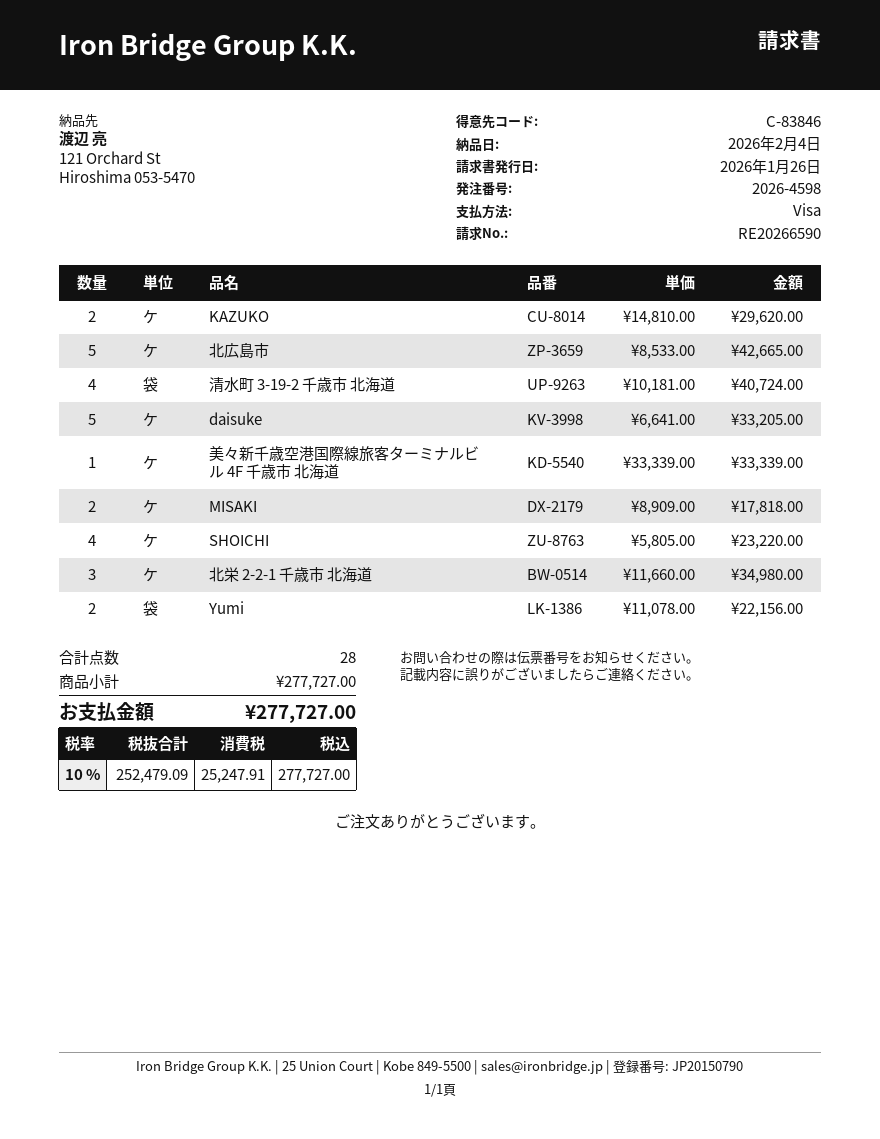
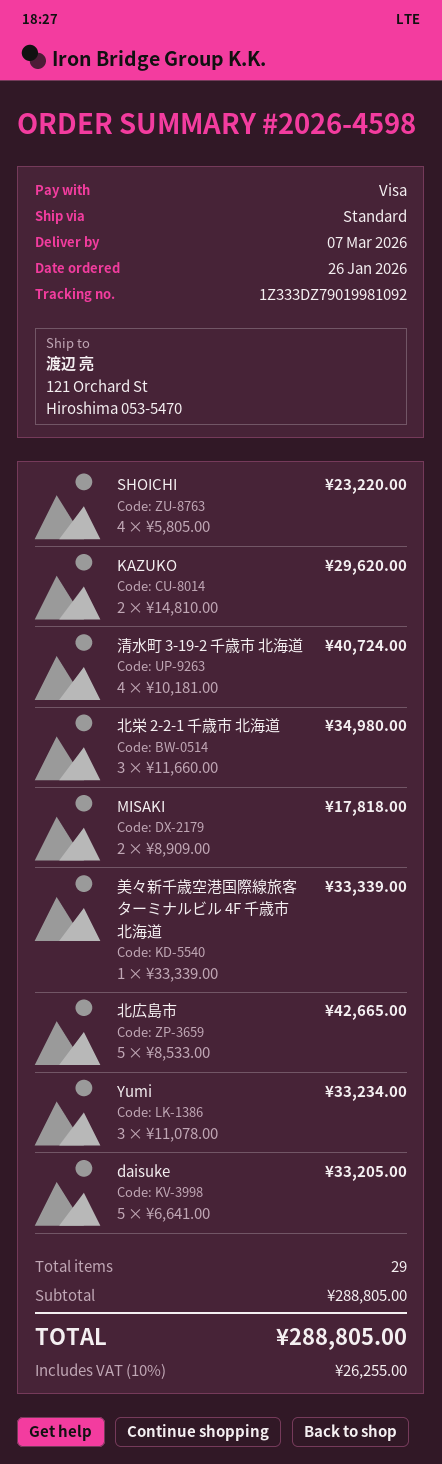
delivery date: 2026-02-04 -> 2026-03-07
Yumi: 2 x 11078.00 = 22156.00 -> 3 x 11078.00 = 33234.00
total quantity: 28 -> 29
subtotal: 277727.00 -> 288805.00
tax: 10% = 25247.91 -> 10% = 26255.00
total: 277727.00 -> 288805.00

